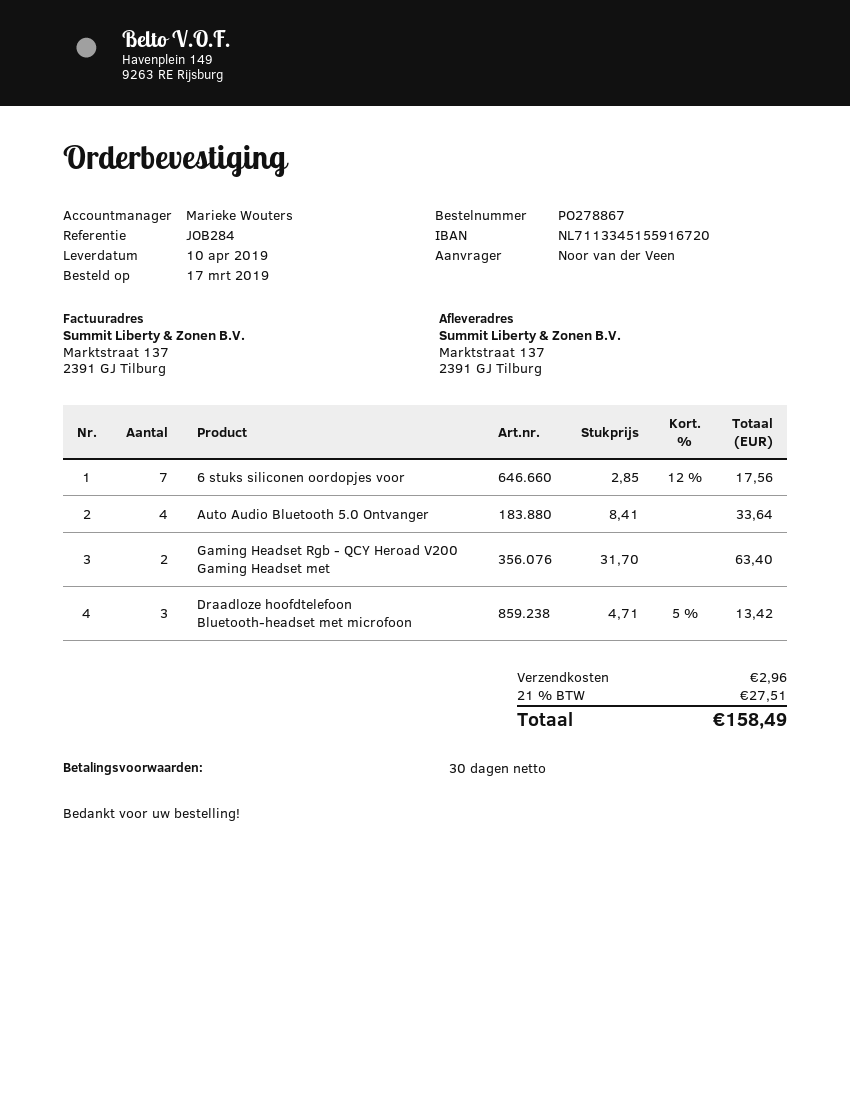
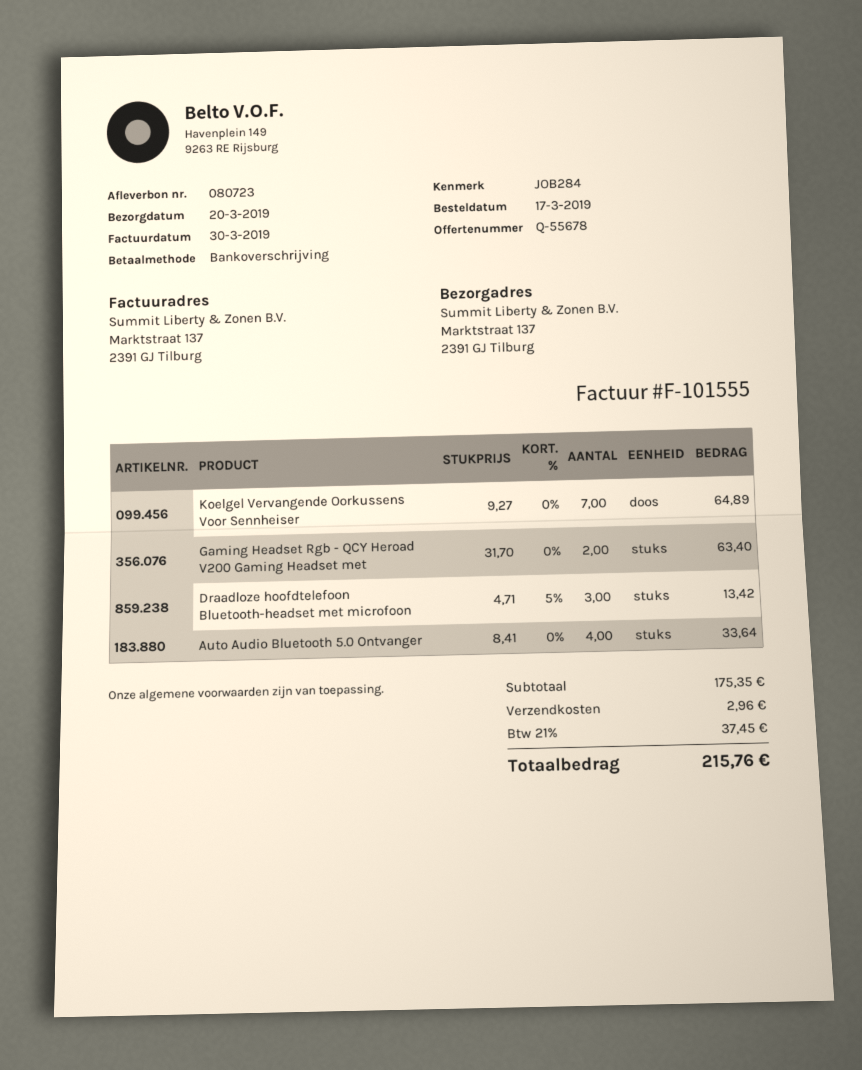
delivery date: 2019-04-10 -> 2019-03-20
6 stuks siliconen oordopjes voor: 7 x 2.85 - 12% = 17.56 -> none
Koelgel Vervangende Oorkussens Voor Sennheiser: none -> 7 x 9.27 = 64.89
tax: 21% = 27.51 -> 21% = 37.45
total: 158.49 -> 215.76

